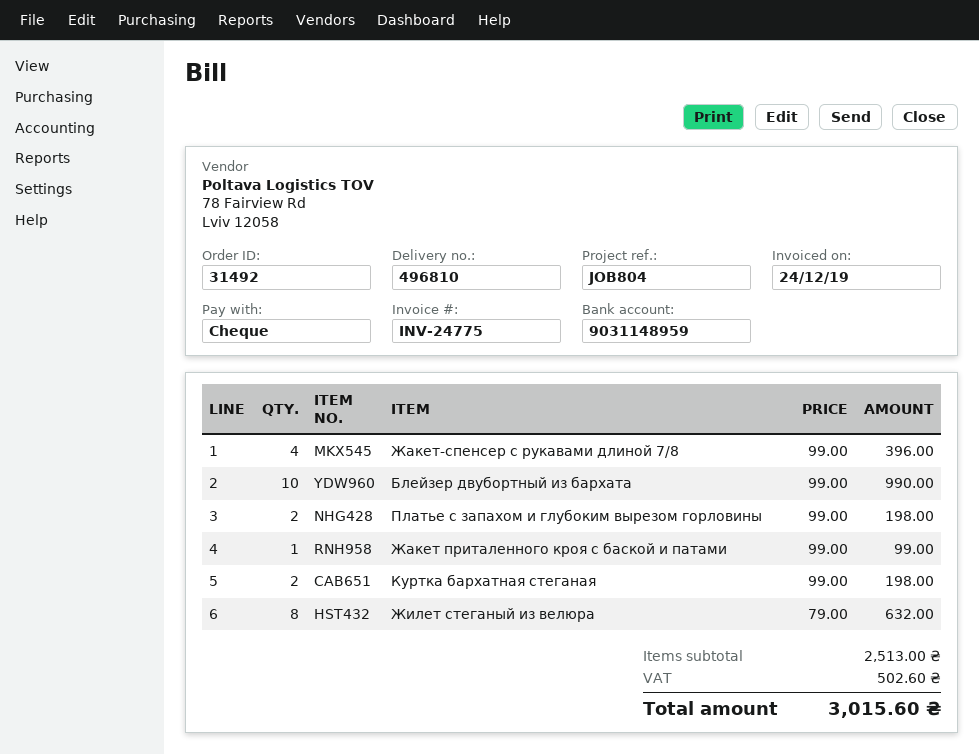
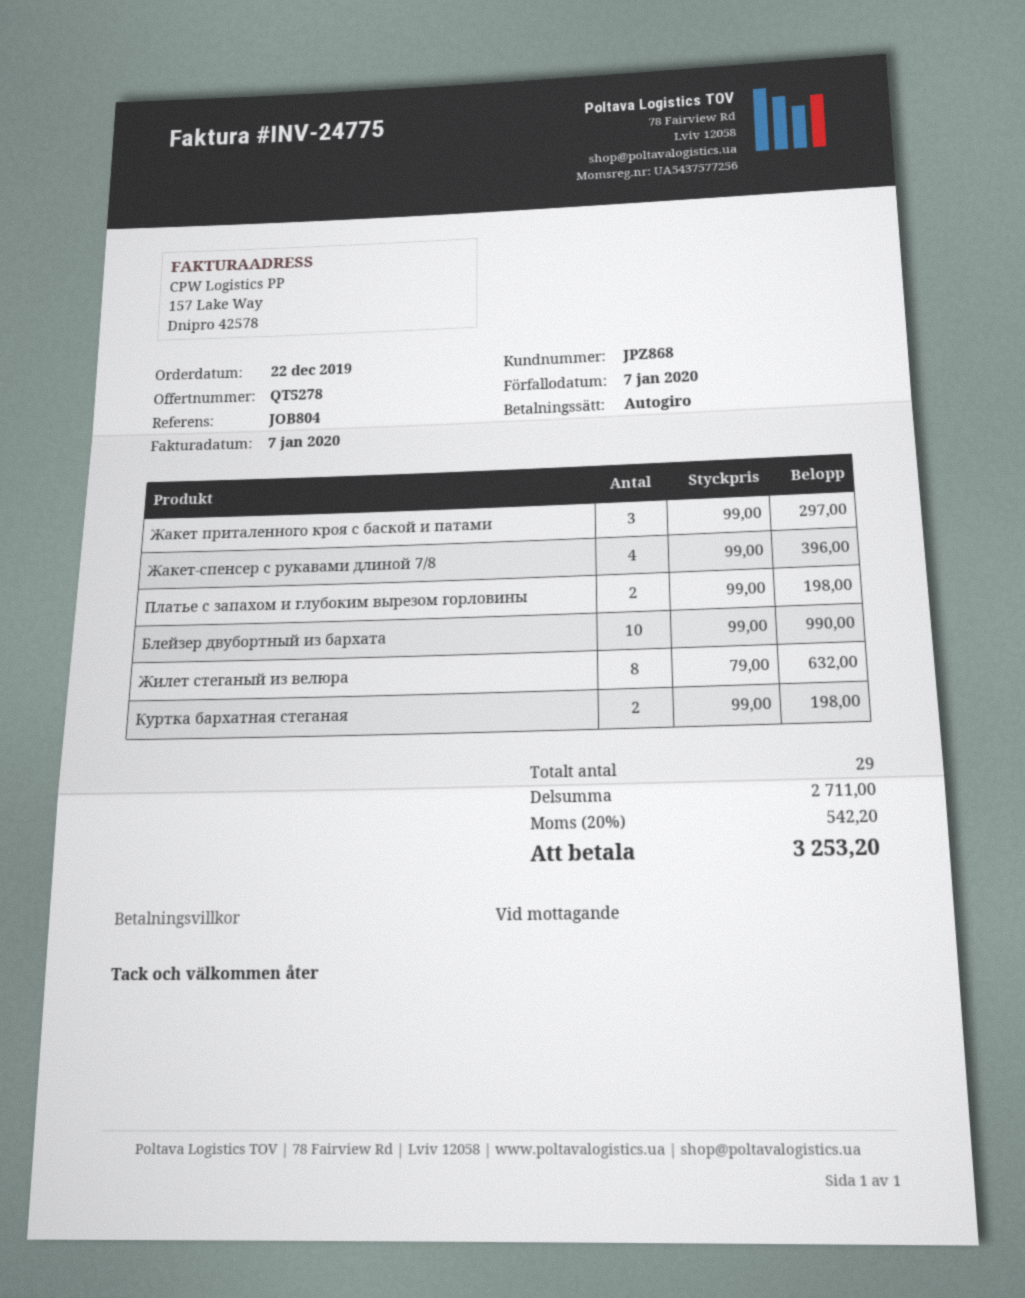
invoice date: 2019-12-24 -> 2020-01-07
payment method: cheque -> direct debit
Жакет приталенного кроя с баской и патами: 1 x 99.00 = 99.00 -> 3 x 99.00 = 297.00
subtotal: 2513.00 -> 2711.00
tax: 502.60 -> 542.20
total: 3015.60 -> 3253.20

